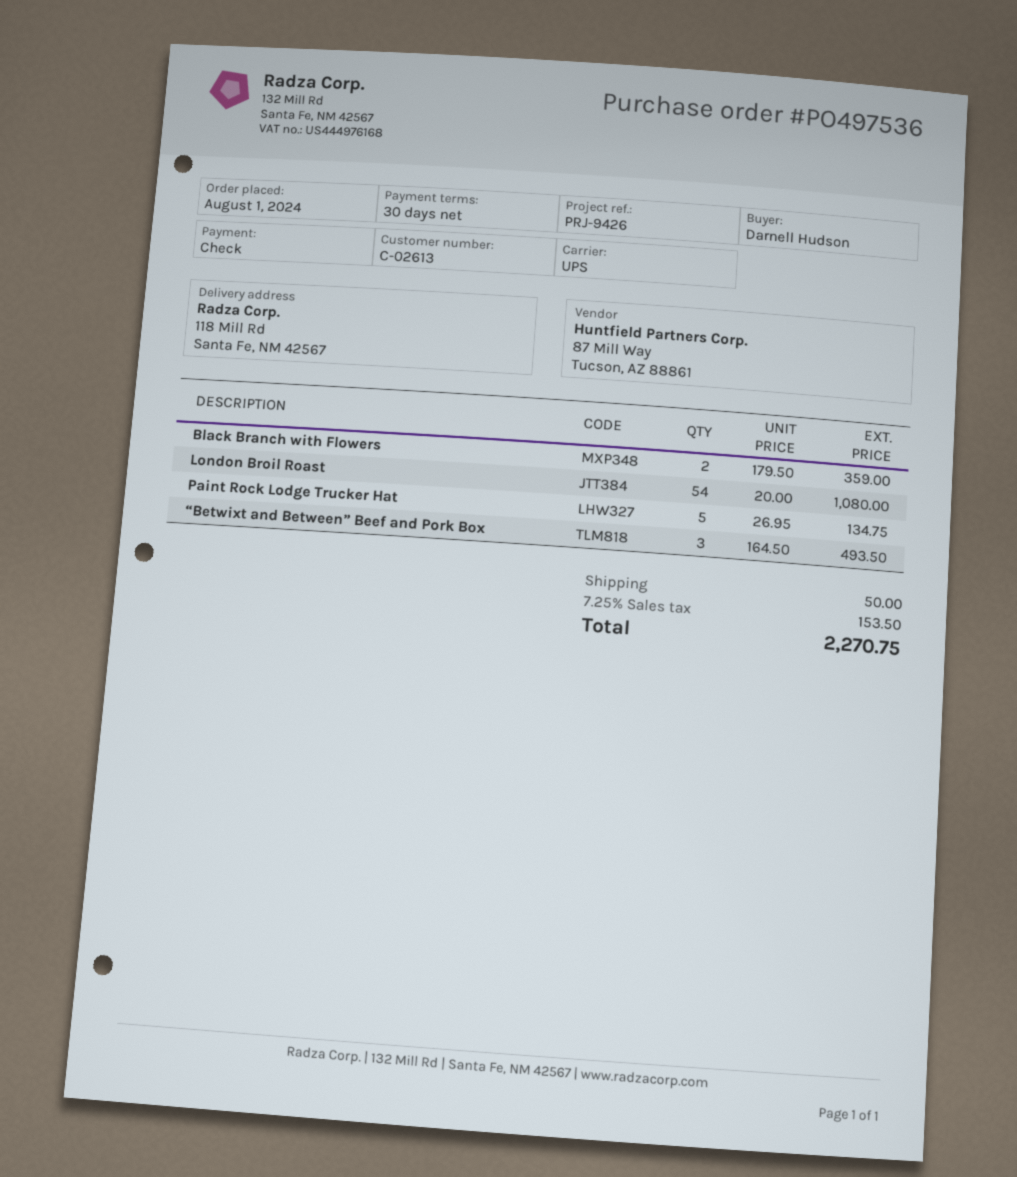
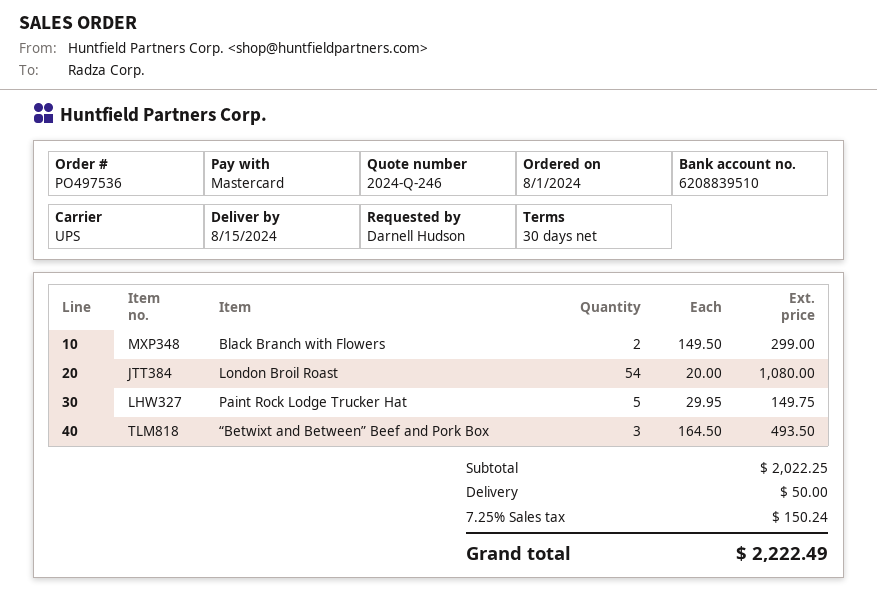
payment method: cheque -> Mastercard
Black Branch with Flowers: 2 x 179.50 = 359.00 -> 2 x 149.50 = 299.00
Paint Rock Lodge Trucker Hat: 5 x 26.95 = 134.75 -> 5 x 29.95 = 149.75
tax: 7.25% = 153.50 -> 7.25% = 150.24
total: 2270.75 -> 2222.49

